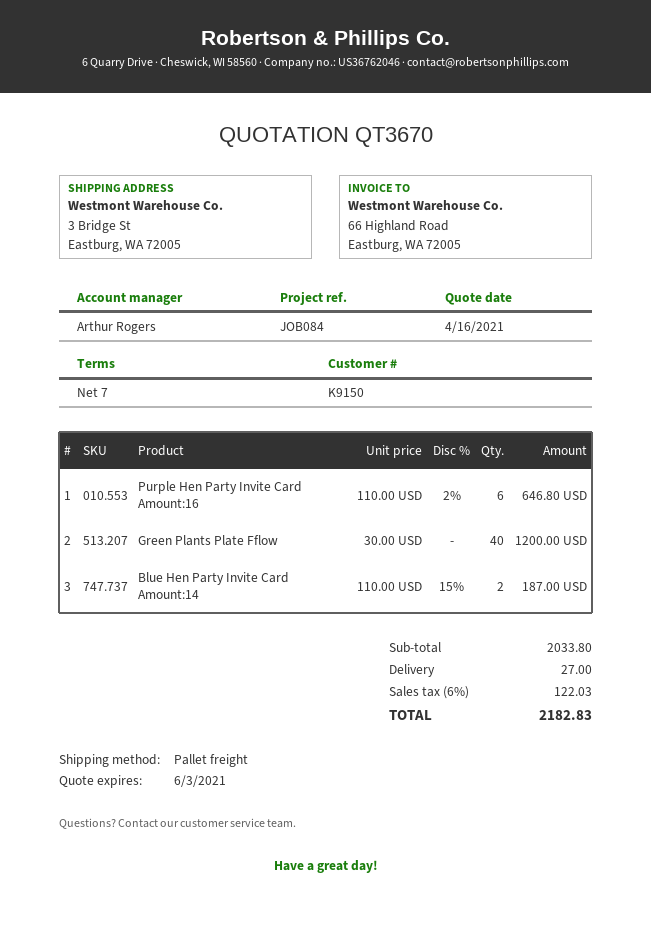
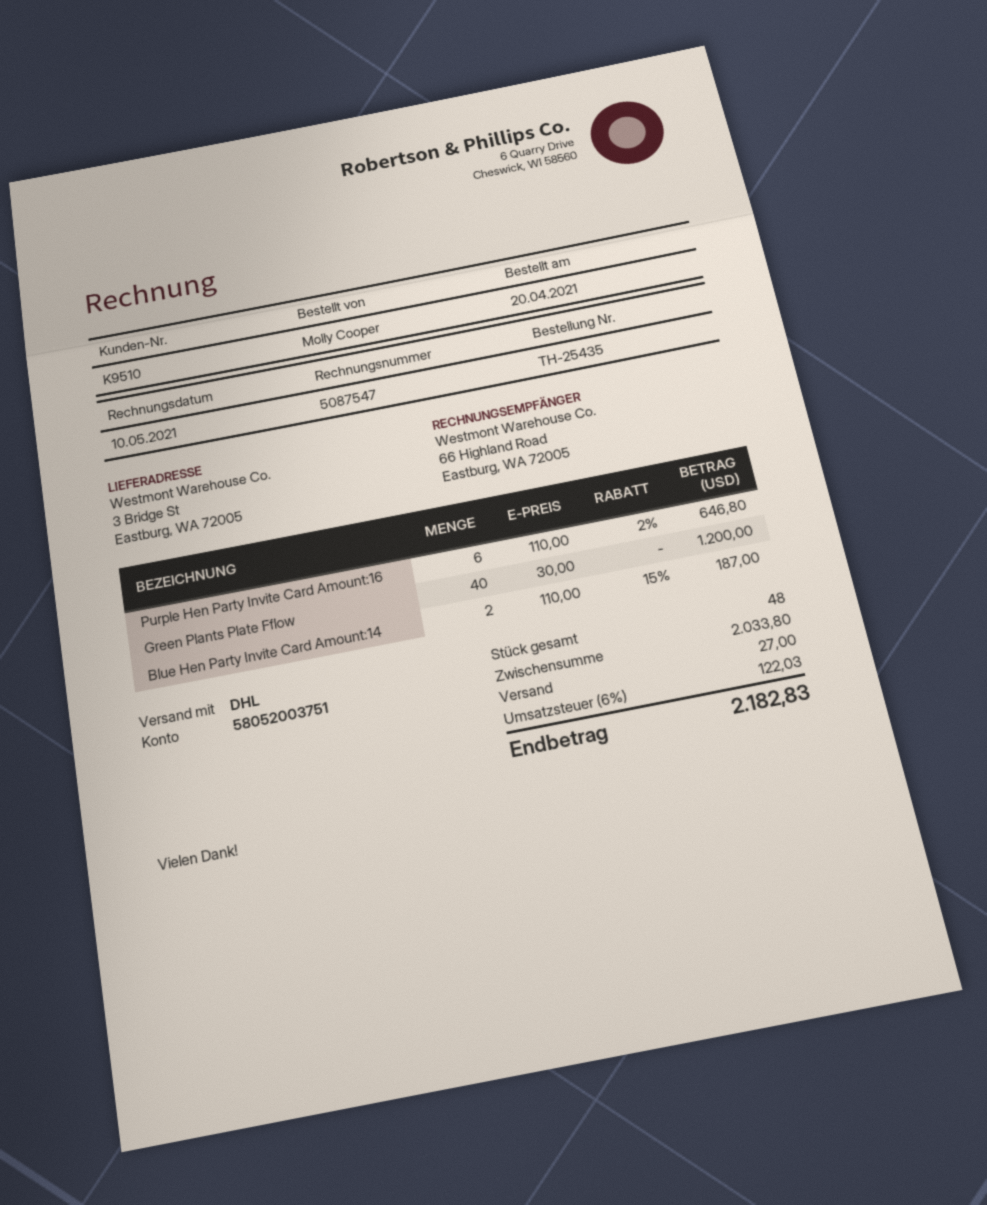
customer number: K9150 -> K9510
shipping method: pallet freight -> DHL

